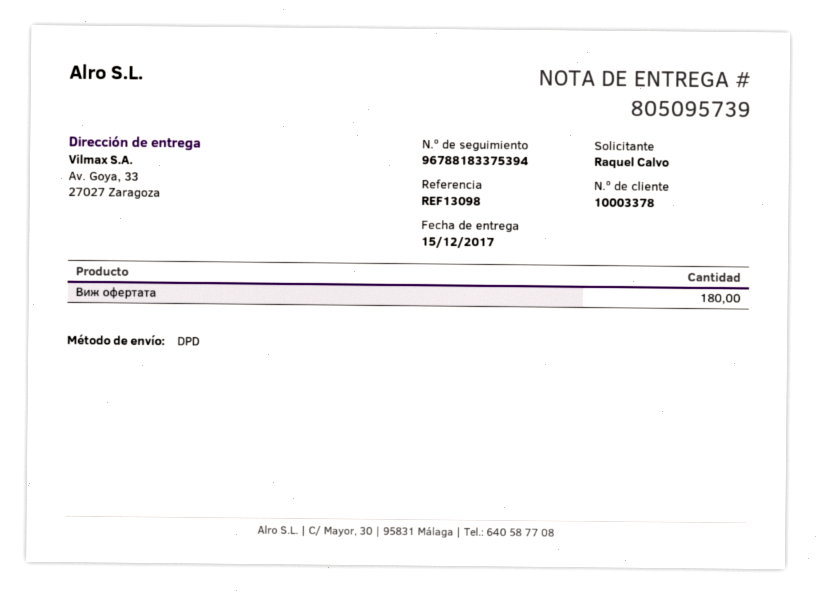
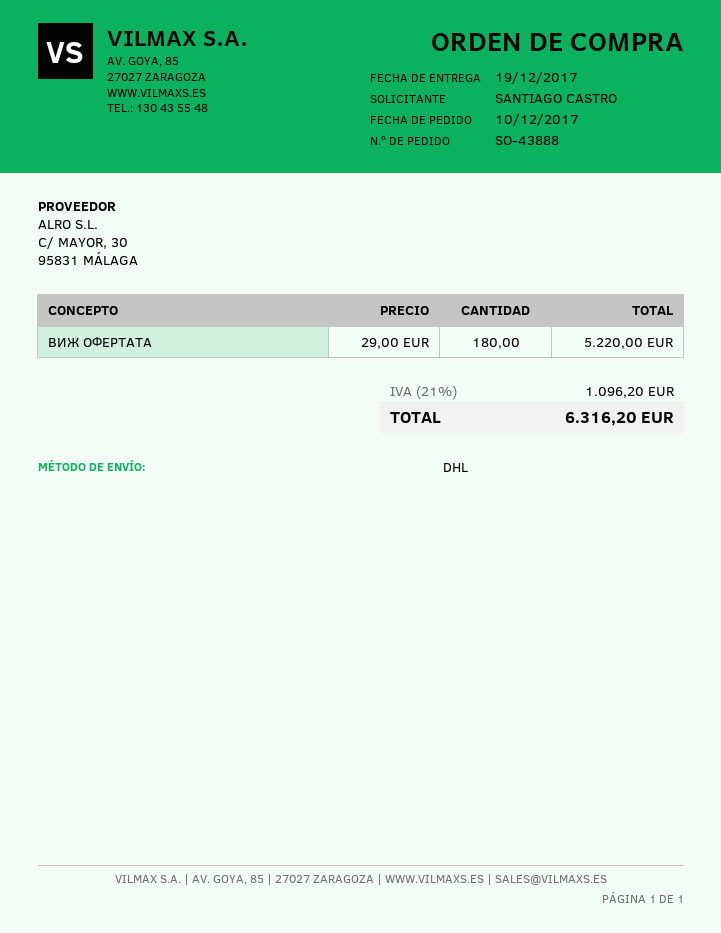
delivery date: 2017-12-15 -> 2017-12-19
ordered by: Raquel Calvo -> SANTIAGO CASTRO
shipping method: DPD -> DHL

